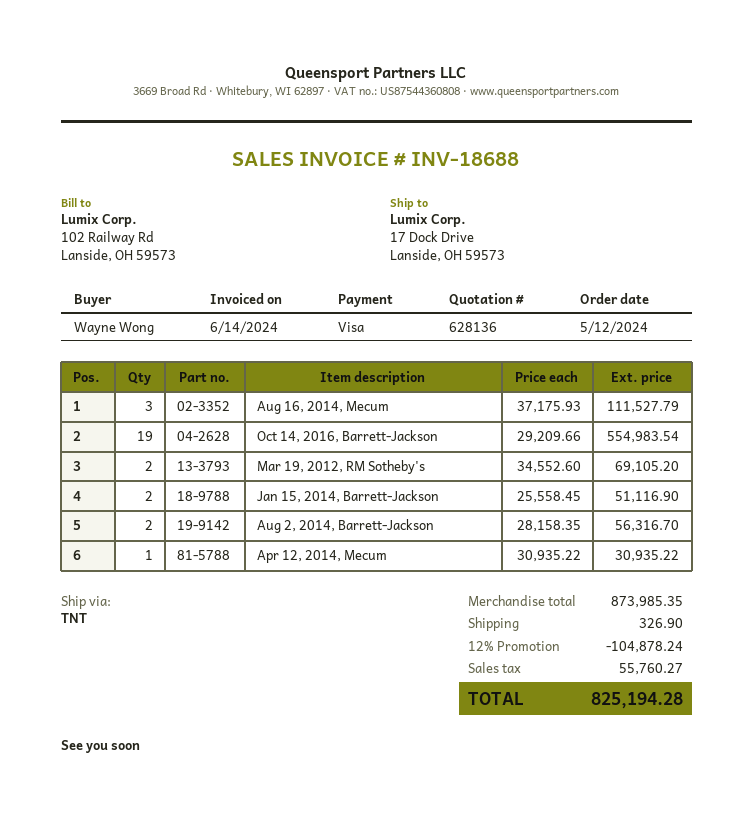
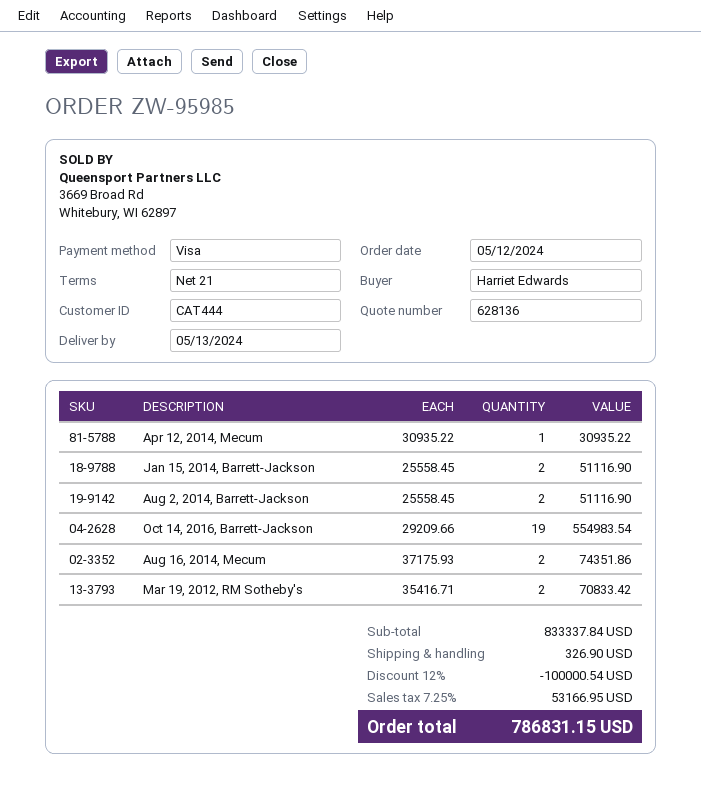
ordered by: Wayne Wong -> Harriet Edwards
Aug 16, 2014, Mecum: 3 x 37175.93 = 111527.79 -> 2 x 37175.93 = 74351.86
Mar 19, 2012, RM Sotheby's: 2 x 34552.60 = 69105.20 -> 2 x 35416.71 = 70833.42
Aug 2, 2014, Barrett-Jackson: 2 x 28158.35 = 56316.70 -> 2 x 25558.45 = 51116.90
subtotal: 873985.35 -> 833337.84
discount: 12% = 104878.24 -> 12% = 100000.54
tax: 55760.27 -> 53166.95
total: 825194.28 -> 786831.15

